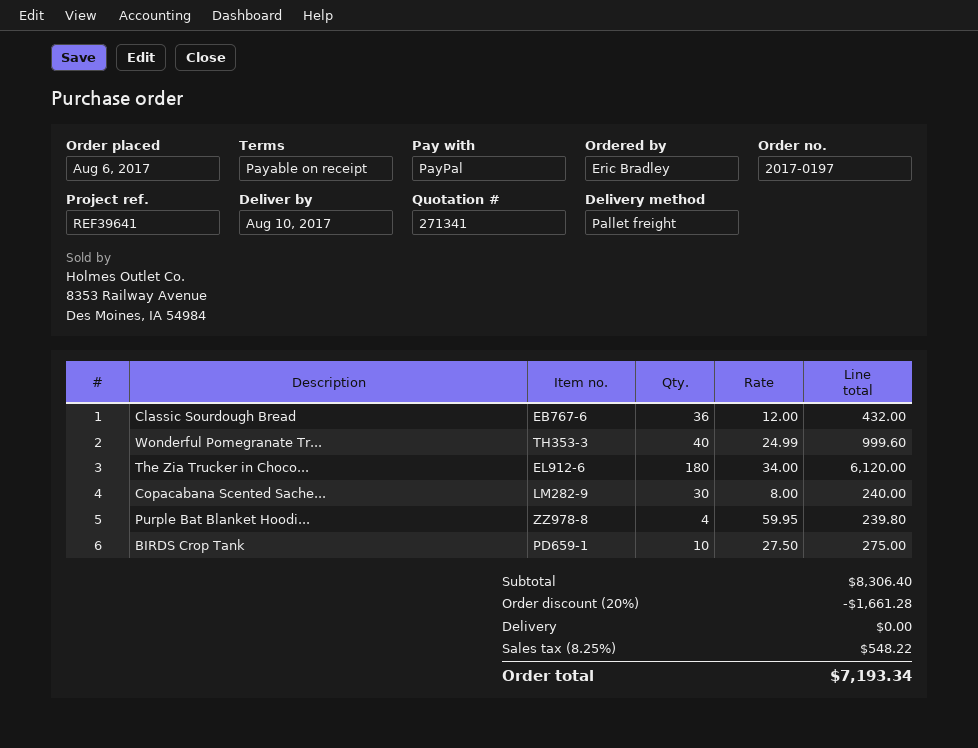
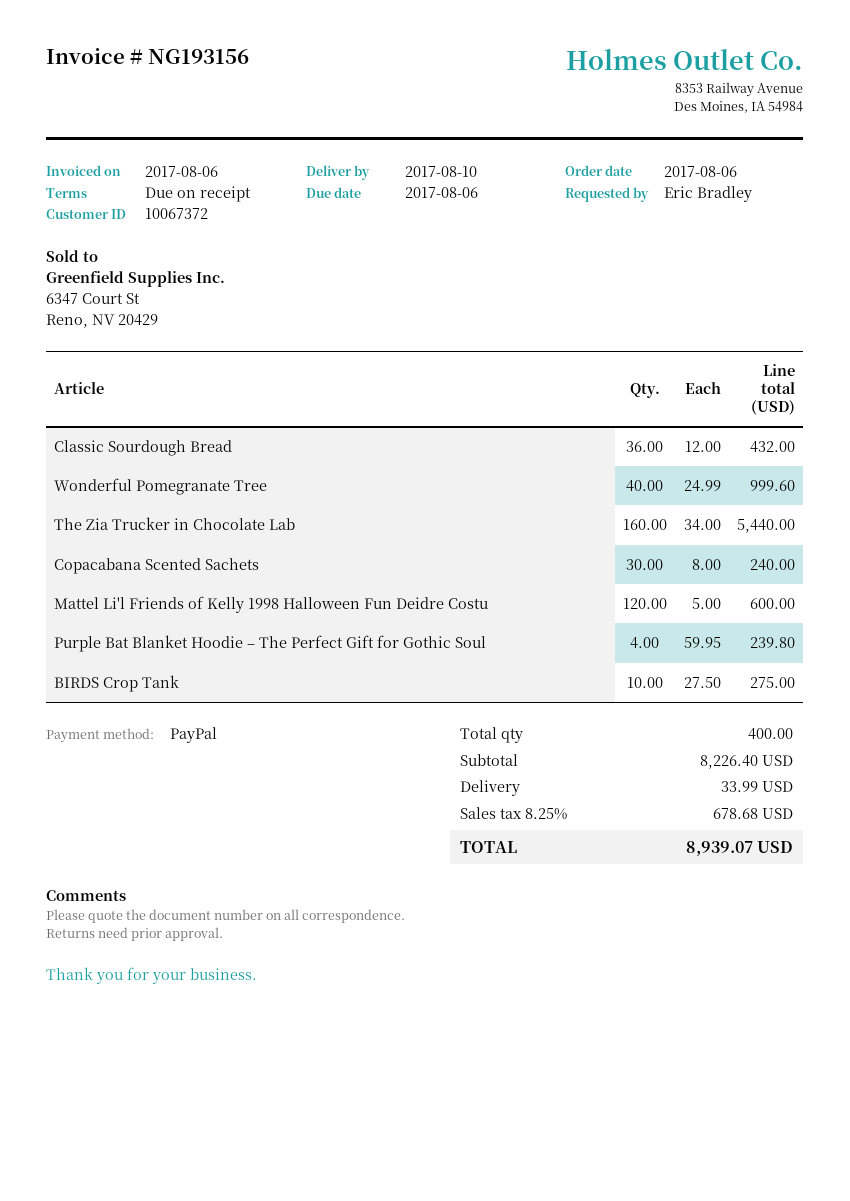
The Zia Trucker in Choco...: 180 x 34.00 = 6120.00 -> 160 x 34.00 = 5440.00
Mattel Li'l Friends of Kelly 1998 Halloween Fun Deidre Costu: none -> 120 x 5.00 = 600.00
subtotal: 8306.40 -> 8226.40
discount: 20% = 1661.28 -> none
shipping: 0.00 -> 33.99
tax: 8.25% = 548.22 -> 8.25% = 678.68
total: 7193.34 -> 8939.07

